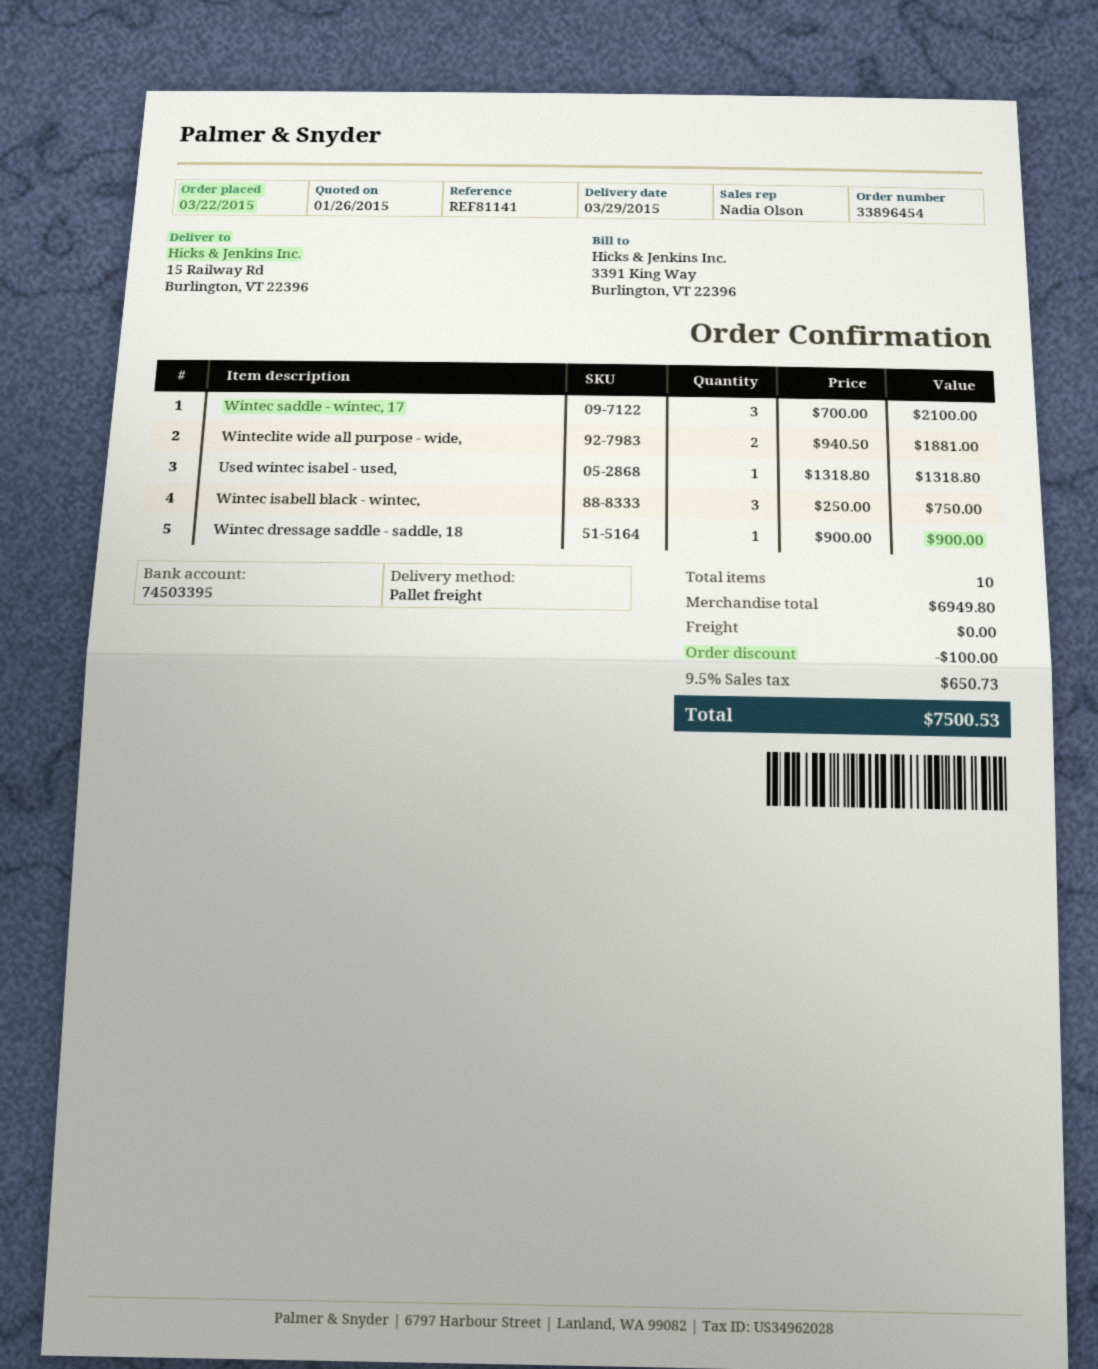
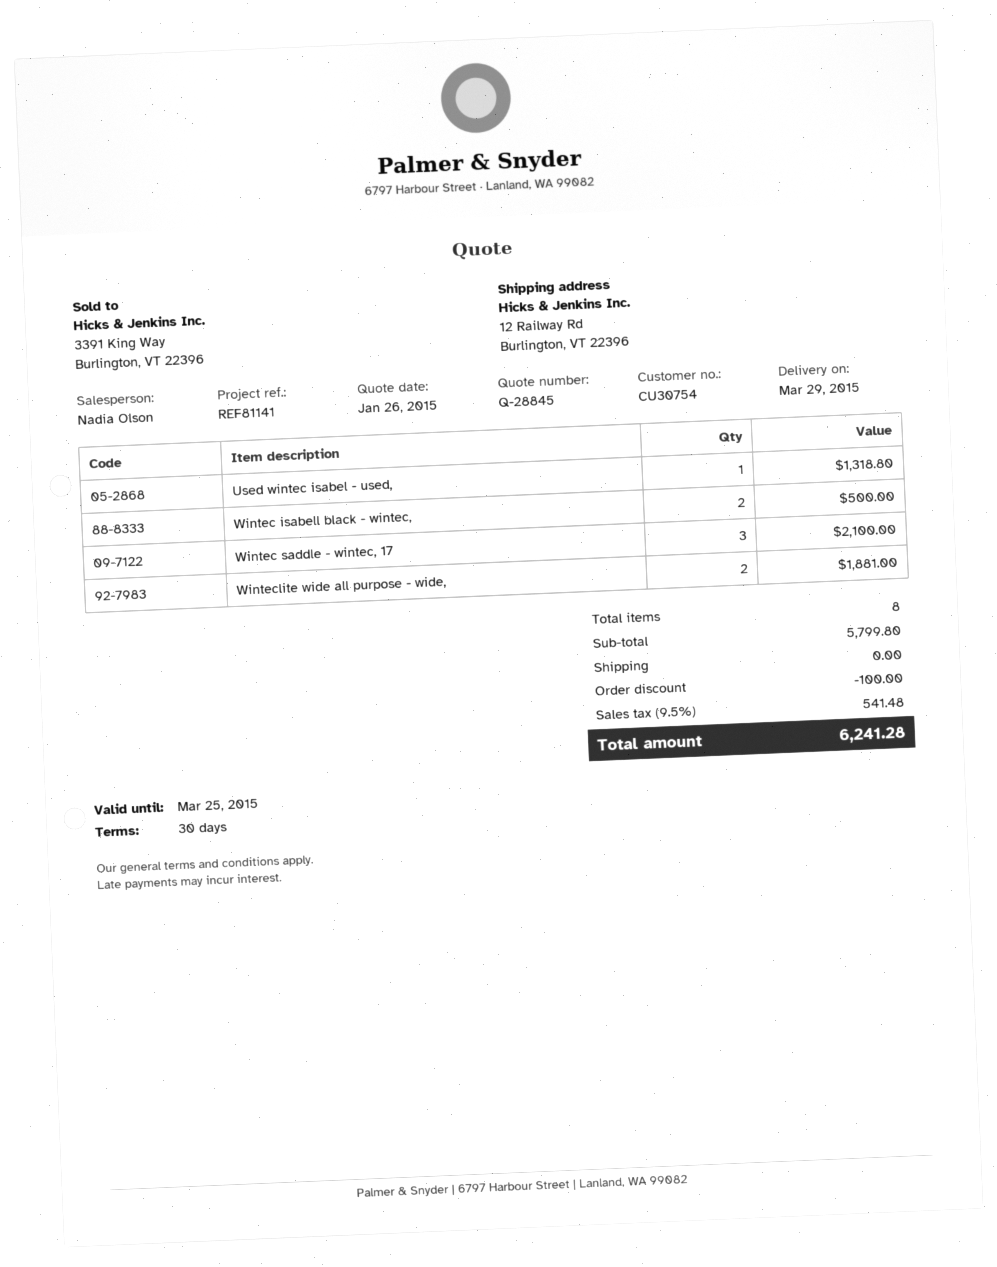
ship to: 15 Railway Rd, Burlington, VT 22396 -> 12 Railway Rd, Burlington, VT 22396
Wintec isabell black - wintec,: 3 for 750.00 -> 2 for 500.00
Wintec dressage saddle - saddle, 18: 1 for 900.00 -> none
total quantity: 10 -> 8
subtotal: 6949.80 -> 5799.80
tax: 9.5% = 650.73 -> 9.5% = 541.48
total: 7500.53 -> 6241.28

